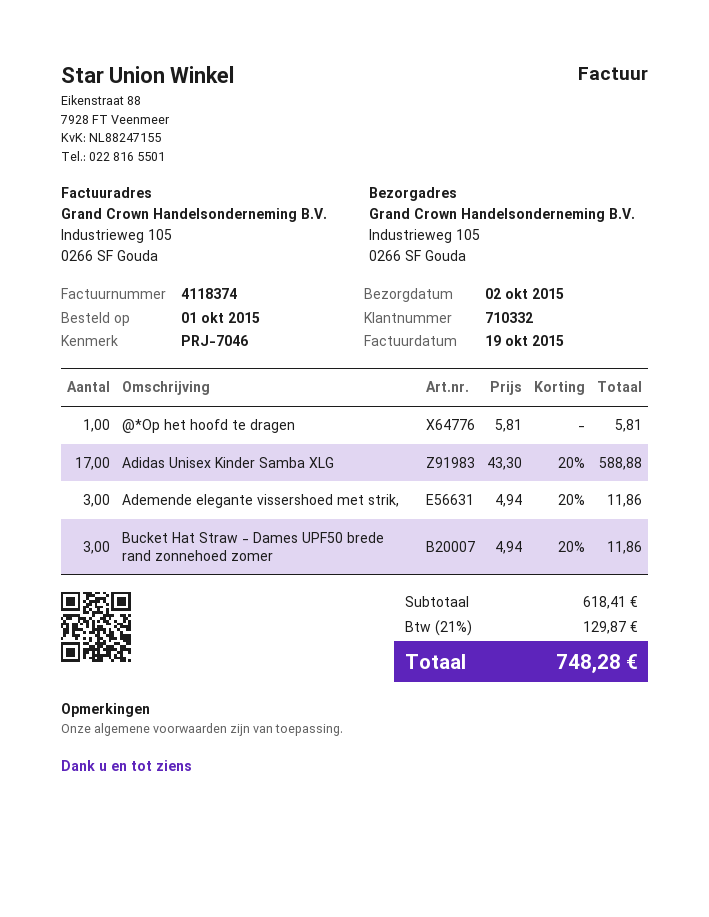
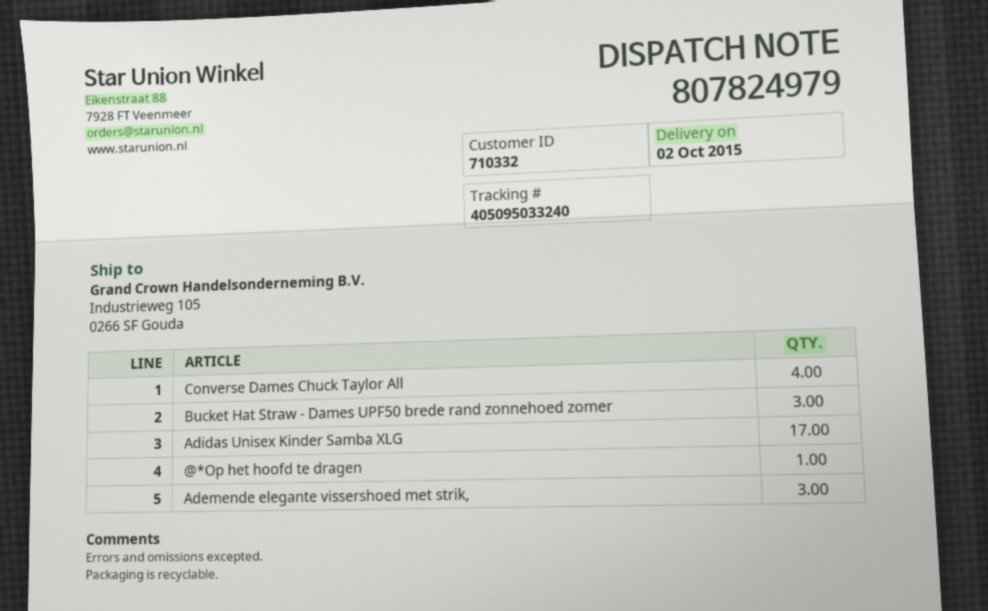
Converse Dames Chuck Taylor All: none -> 4

